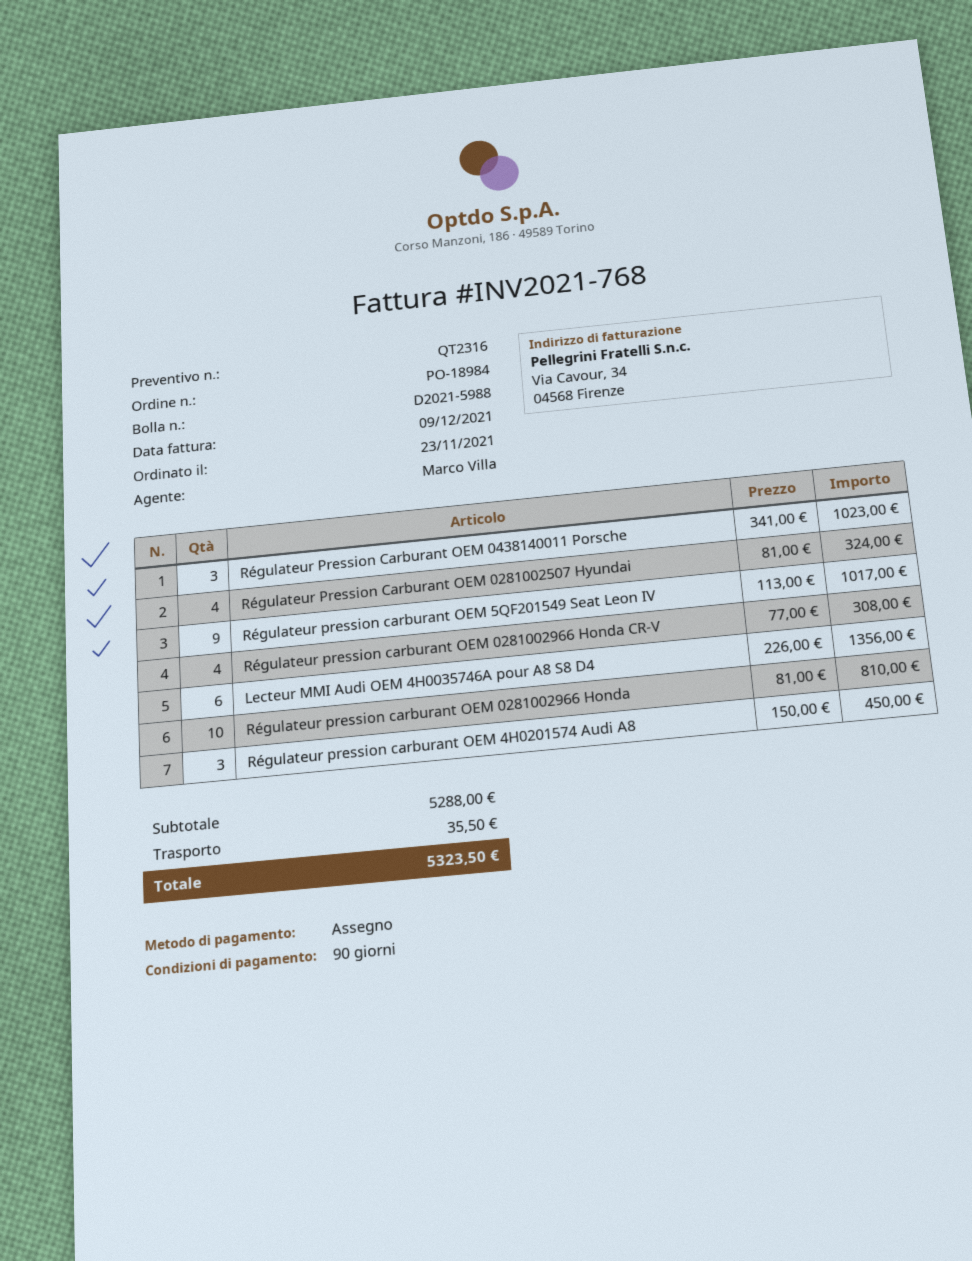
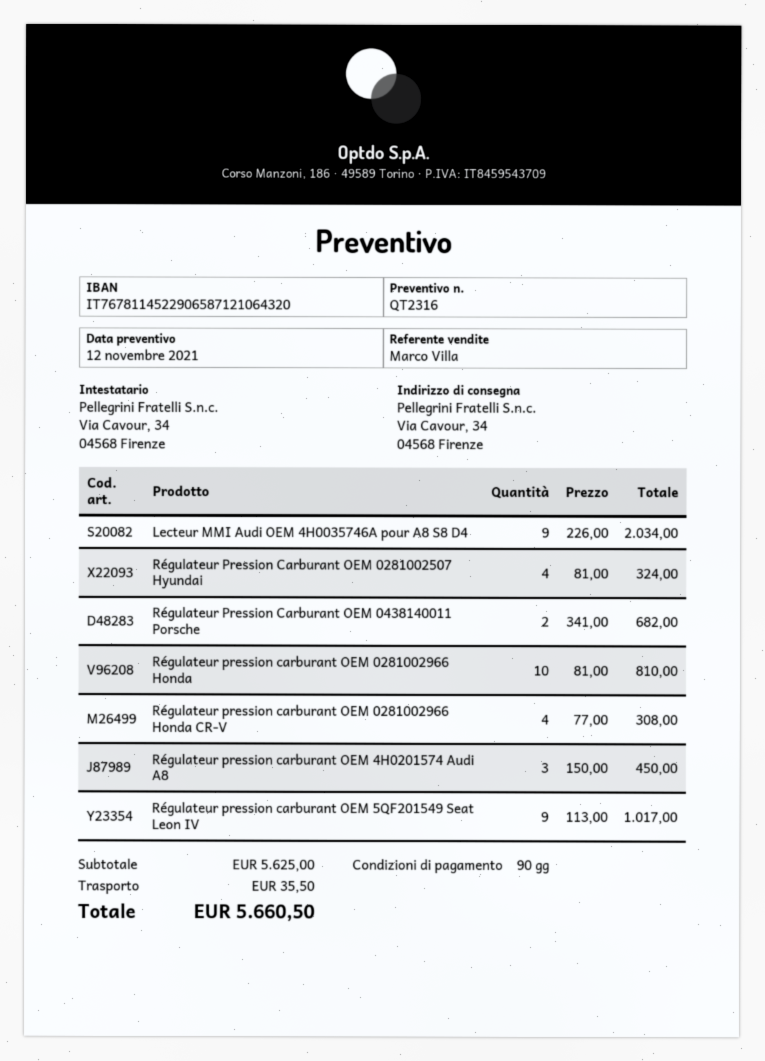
Régulateur Pression Carburant OEM 0438140011 Porsche: 3 x 341.00 = 1023.00 -> 2 x 341.00 = 682.00
Lecteur MMI Audi OEM 4H0035746A pour A8 S8 D4: 6 x 226.00 = 1356.00 -> 9 x 226.00 = 2034.00
subtotal: 5288.00 -> 5625.00
total: 5323.50 -> 5660.50

